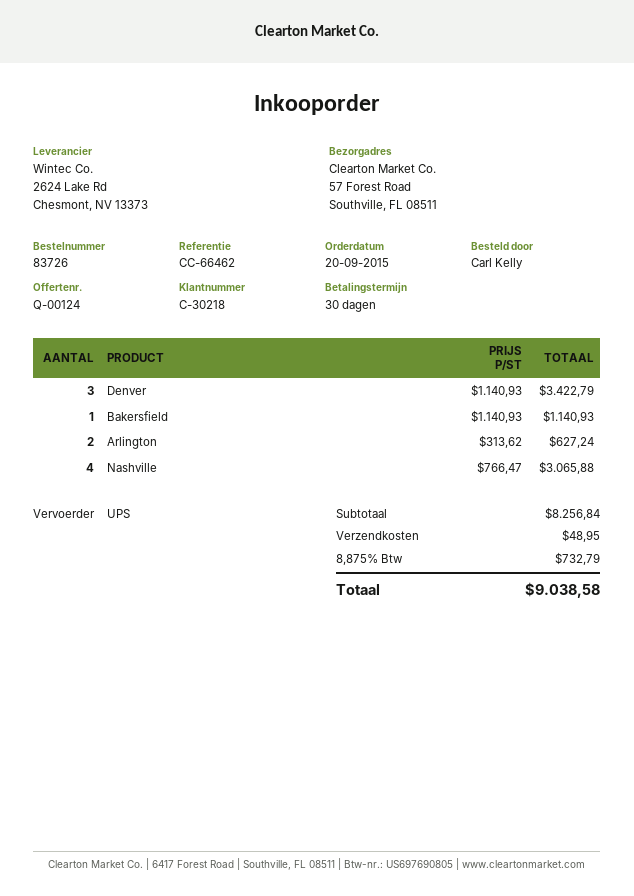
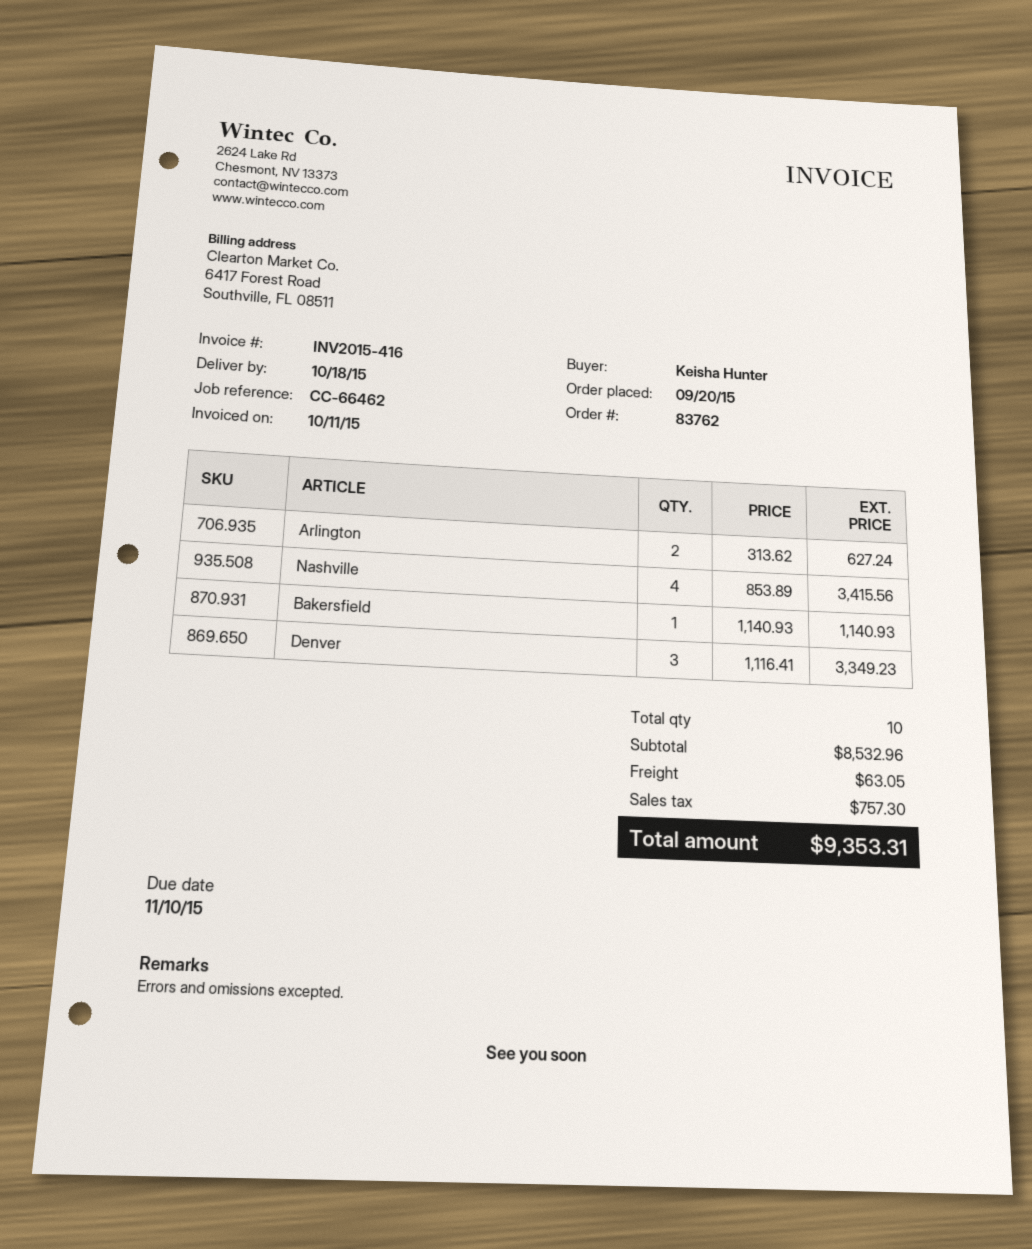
order number: 83726 -> 83762
ordered by: Carl Kelly -> Keisha Hunter
Denver: 3 x 1140.93 = 3422.79 -> 3 x 1116.41 = 3349.23
Nashville: 4 x 766.47 = 3065.88 -> 4 x 853.89 = 3415.56
subtotal: 8256.84 -> 8532.96
shipping: 48.95 -> 63.05
tax: 732.79 -> 757.30
total: 9038.58 -> 9353.31

